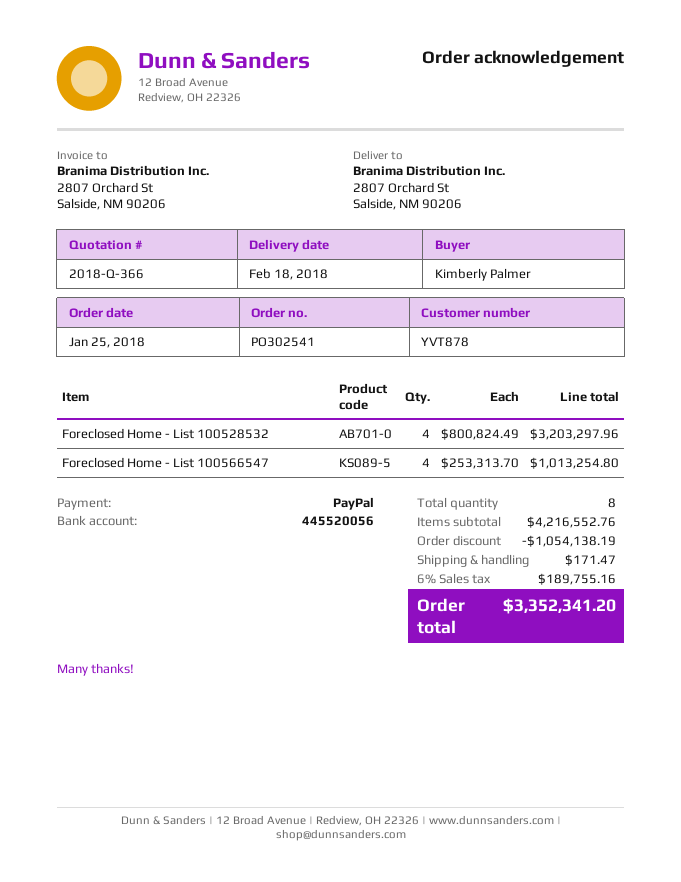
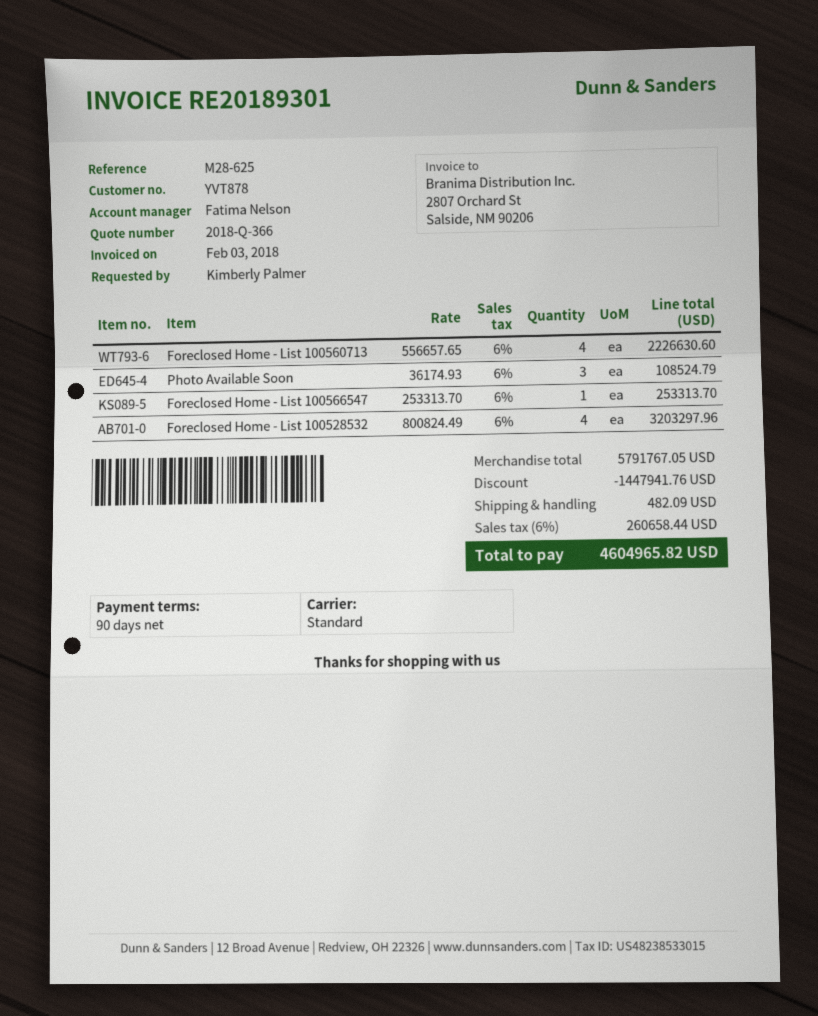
Foreclosed Home - List 100566547: 4 x 253313.70 = 1013254.80 -> 1 x 253313.70 = 253313.70
Foreclosed Home - List 100560713: none -> 4 x 556657.65 = 2226630.60
Photo Available Soon: none -> 3 x 36174.93 = 108524.79
subtotal: 4216552.76 -> 5791767.05
discount: 1054138.19 -> 1447941.76
shipping: 171.47 -> 482.09
tax: 6% = 189755.16 -> 6% = 260658.44
total: 3352341.20 -> 4604965.82

